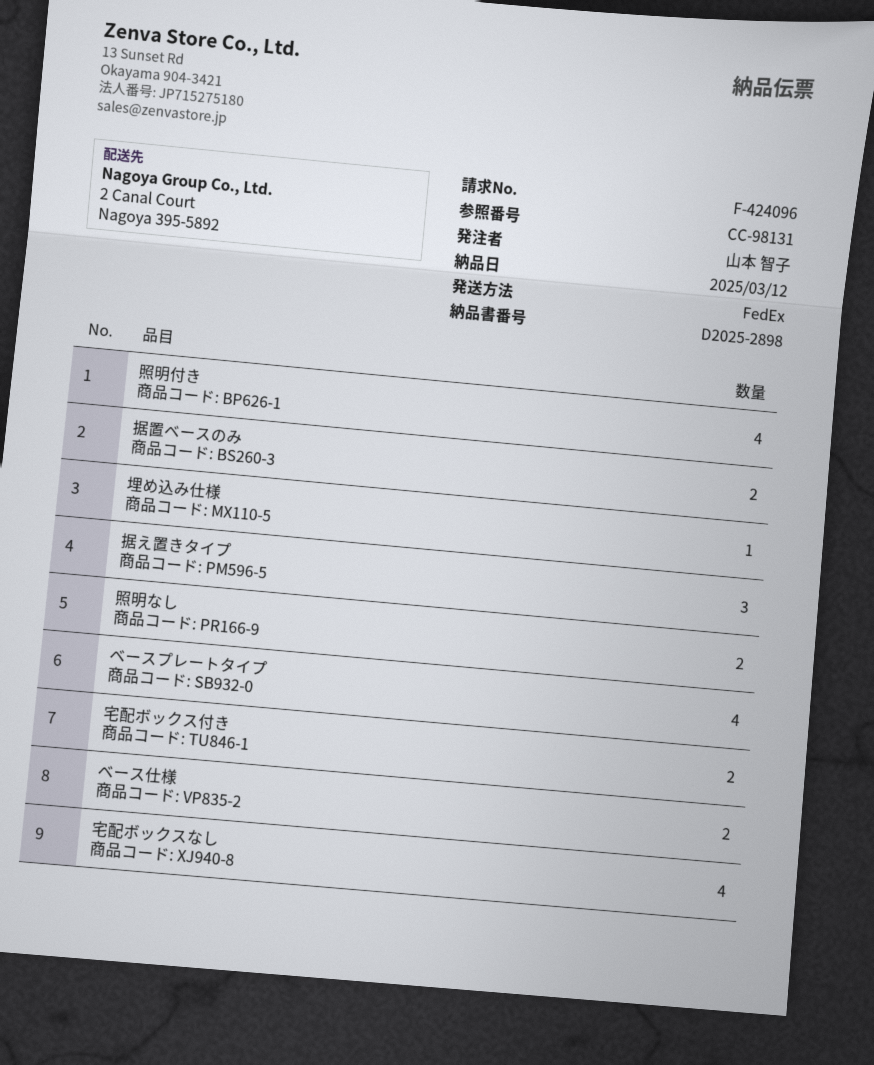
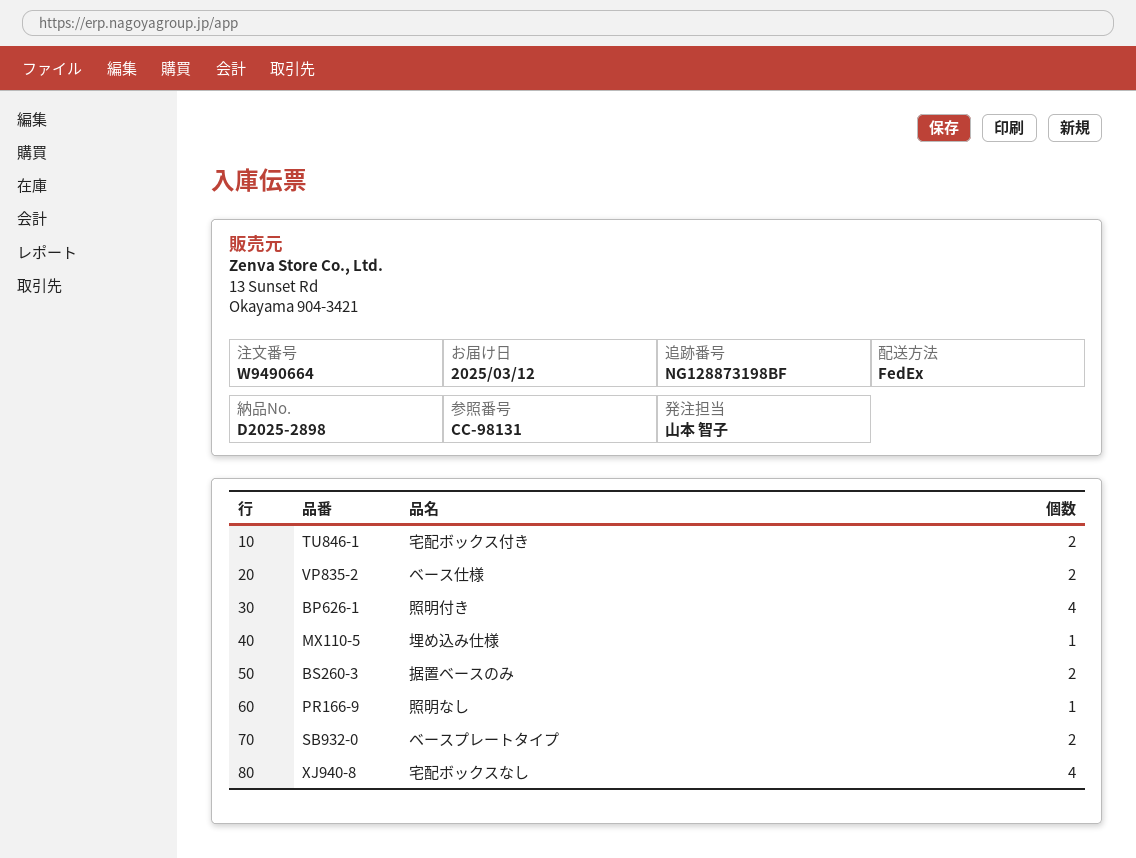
据え置きタイプ: 3 -> none
照明なし: 2 -> 1
ベースプレートタイプ: 4 -> 2

